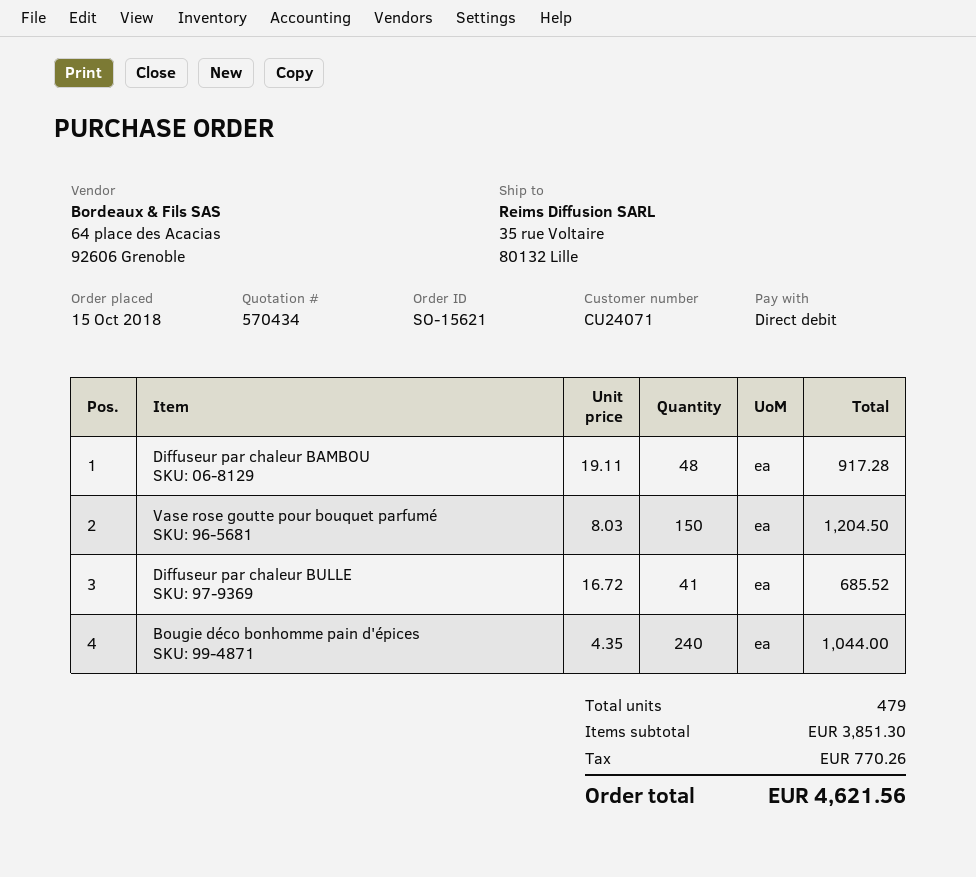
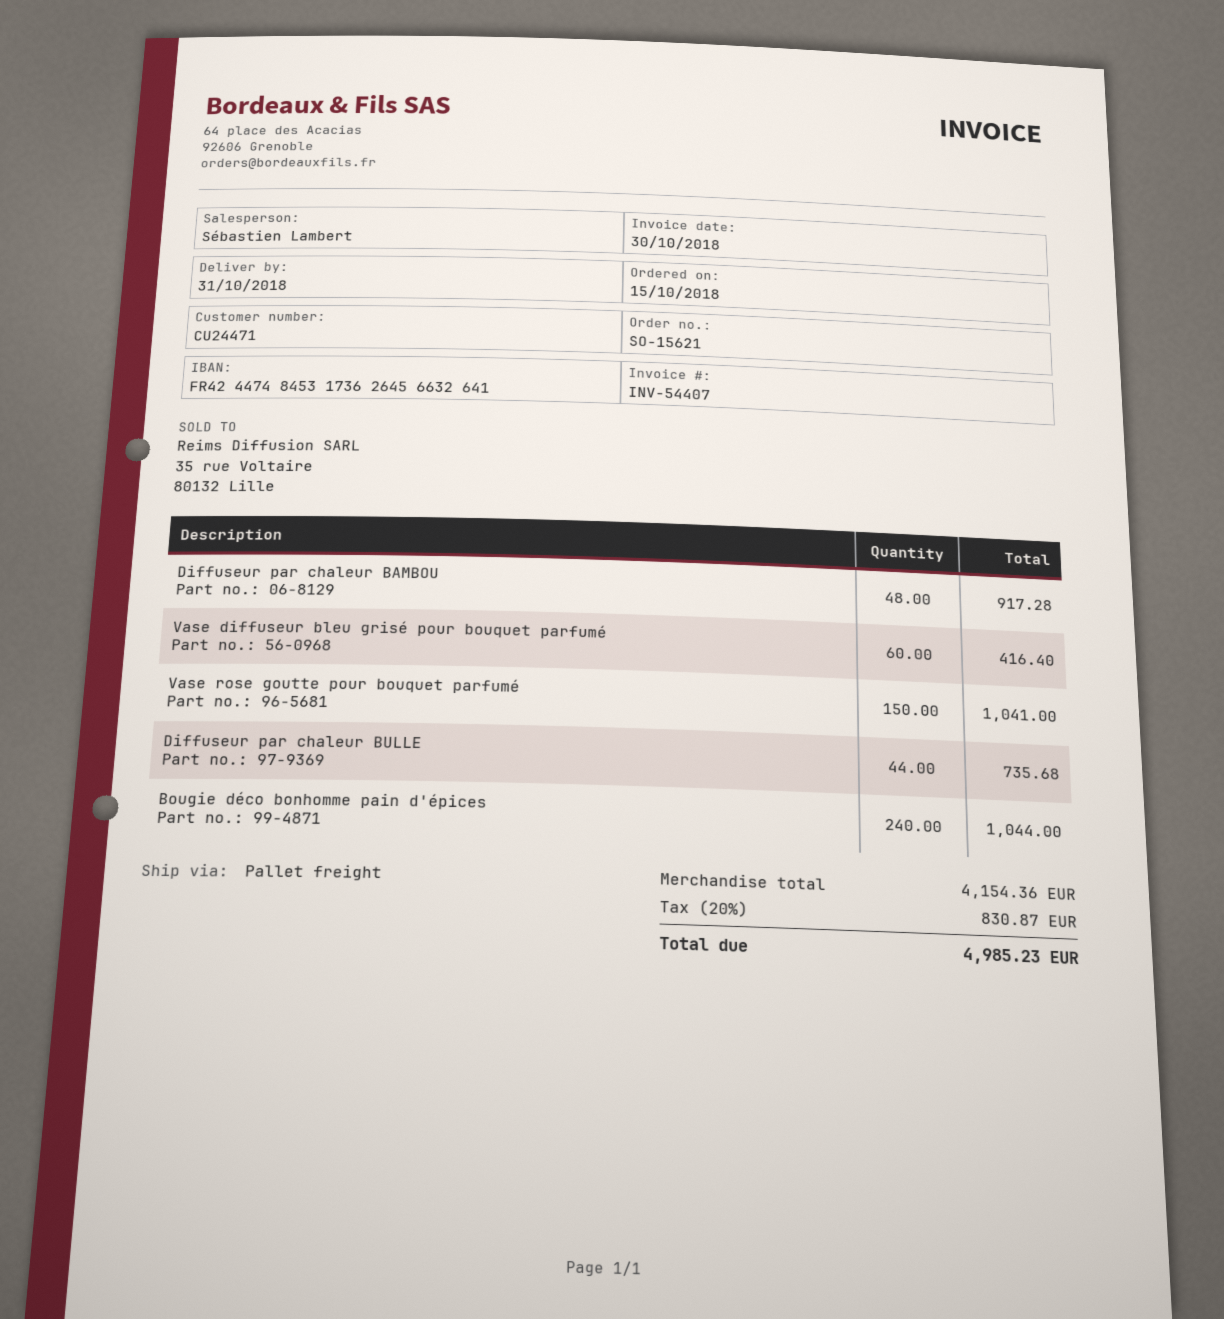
customer number: CU24071 -> CU24471
Vase rose goutte pour bouquet parfumé: 150 for 1204.50 -> 150 for 1041.00
Diffuseur par chaleur BULLE: 41 for 685.52 -> 44 for 735.68
Vase diffuseur bleu grisé pour bouquet parfumé: none -> 60 for 416.40
subtotal: 3851.30 -> 4154.36
tax: 770.26 -> 830.87
total: 4621.56 -> 4985.23

